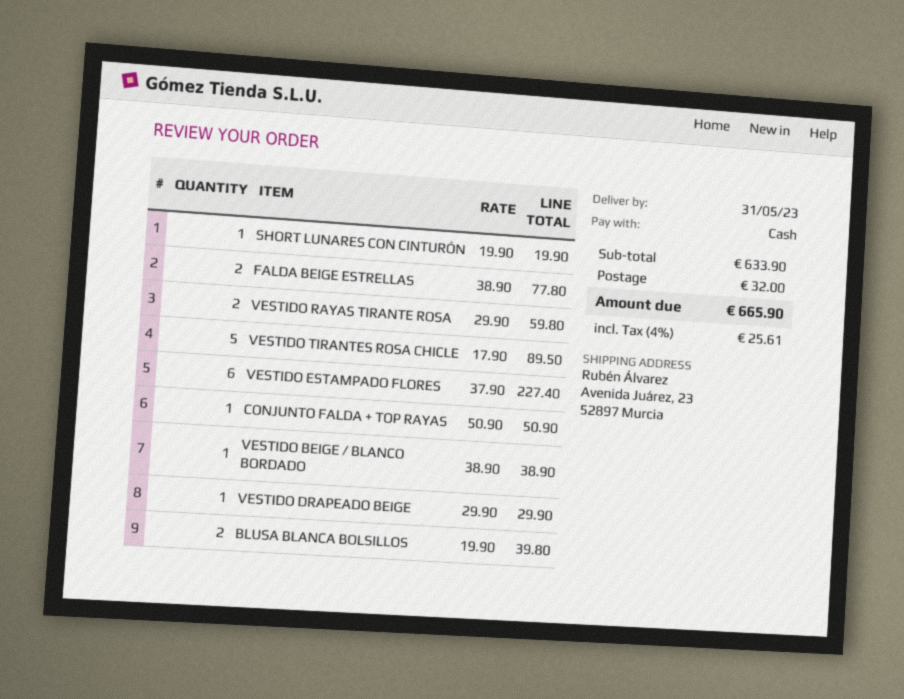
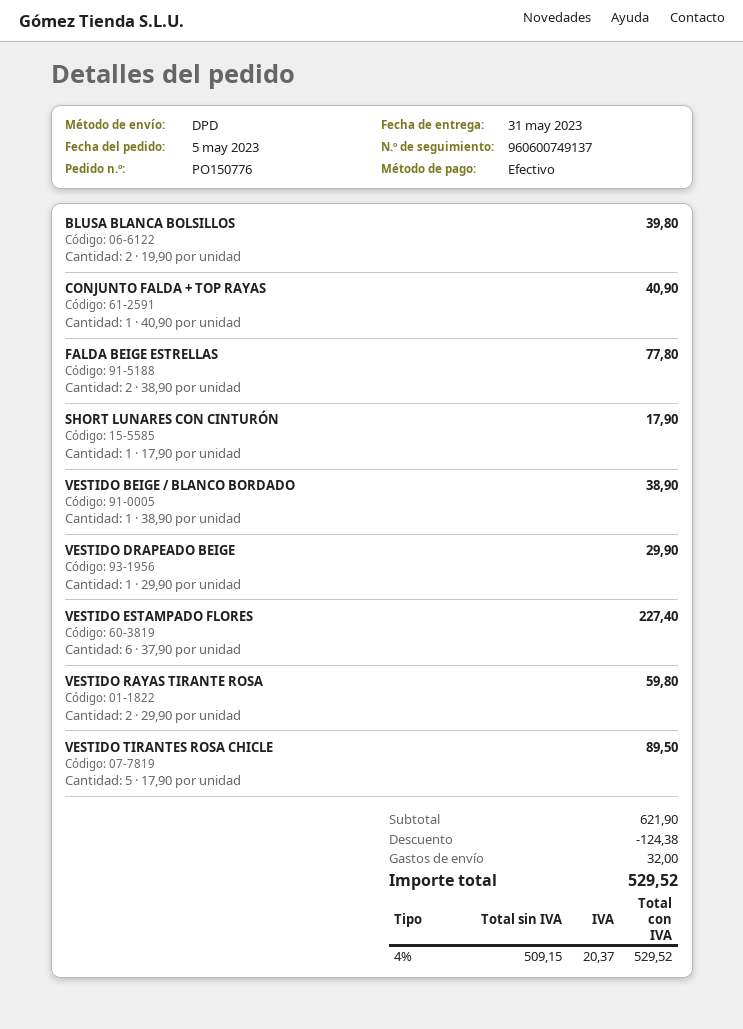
SHORT LUNARES CON CINTURÓN: 1 x 19.90 = 19.90 -> 1 x 17.90 = 17.90
CONJUNTO FALDA + TOP RAYAS: 1 x 50.90 = 50.90 -> 1 x 40.90 = 40.90
subtotal: 633.90 -> 621.90
discount: none -> 124.38
tax: 4% = 25.61 -> 4% = 20.37
total: 665.90 -> 529.52

